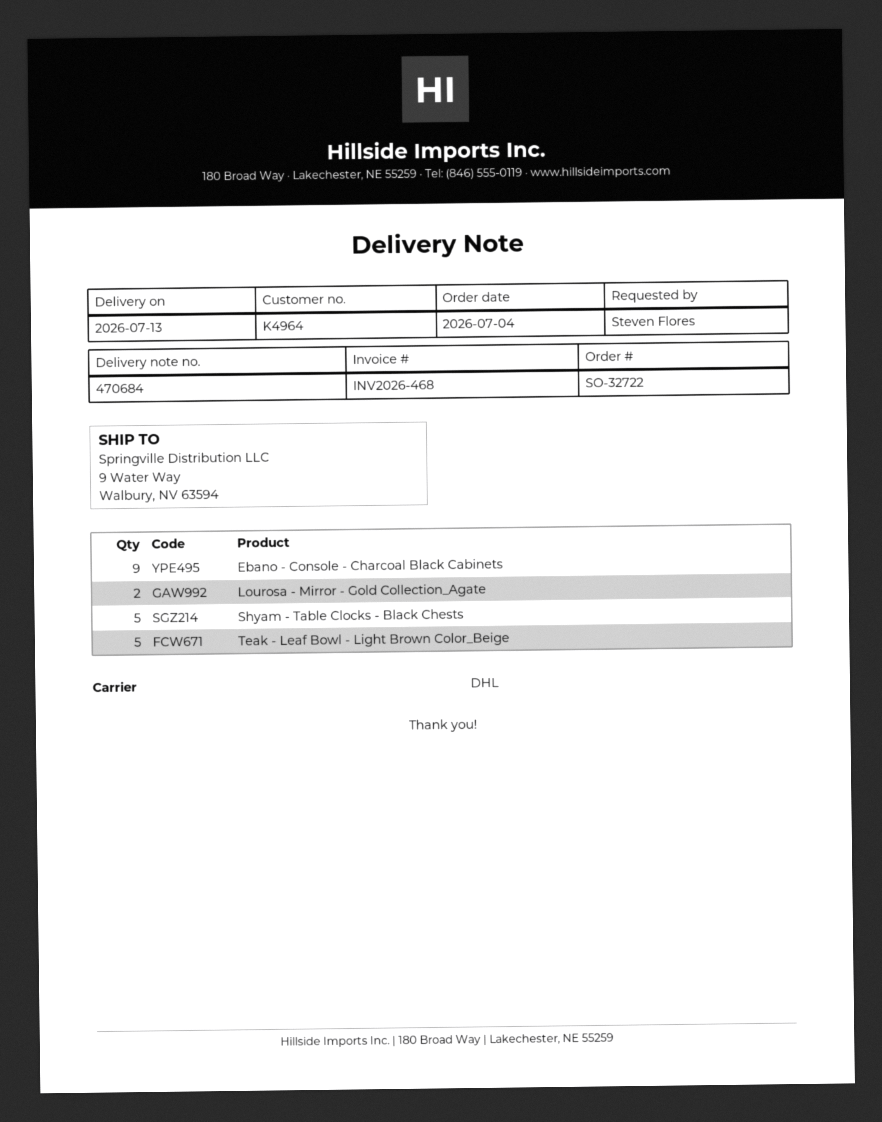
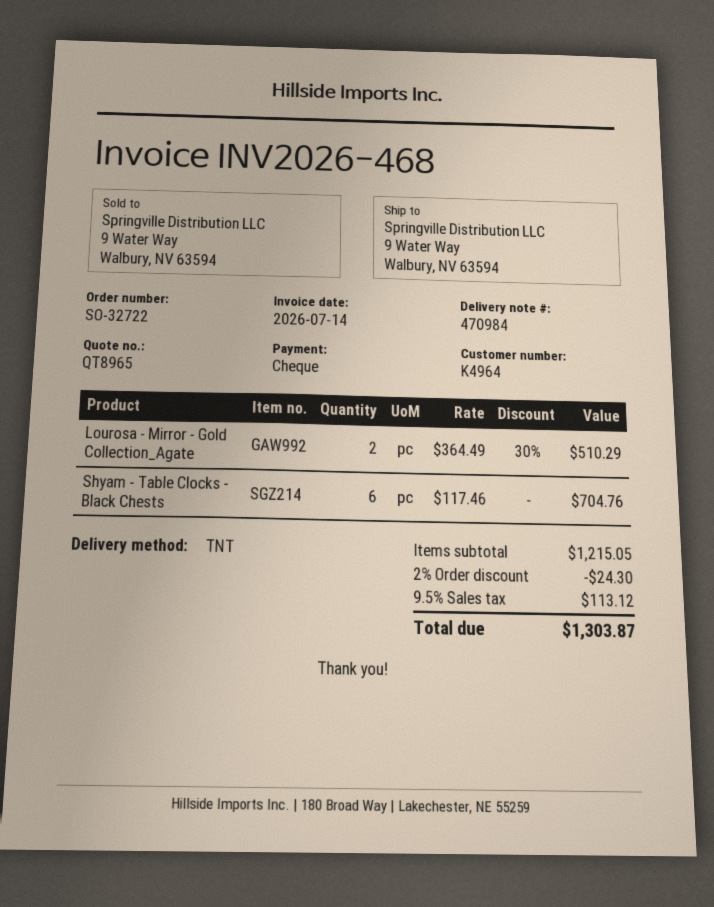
delivery note number: 470684 -> 470984
shipping method: DHL -> TNT
Ebano - Console - Charcoal Black Cabinets: 9 -> none
Shyam - Table Clocks - Black Chests: 5 -> 6
Teak - Leaf Bowl - Light Brown Color_Beige: 5 -> none

